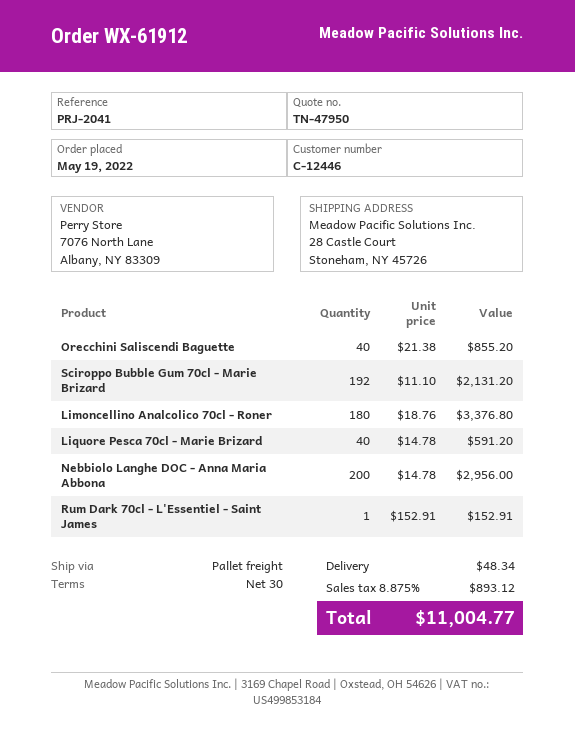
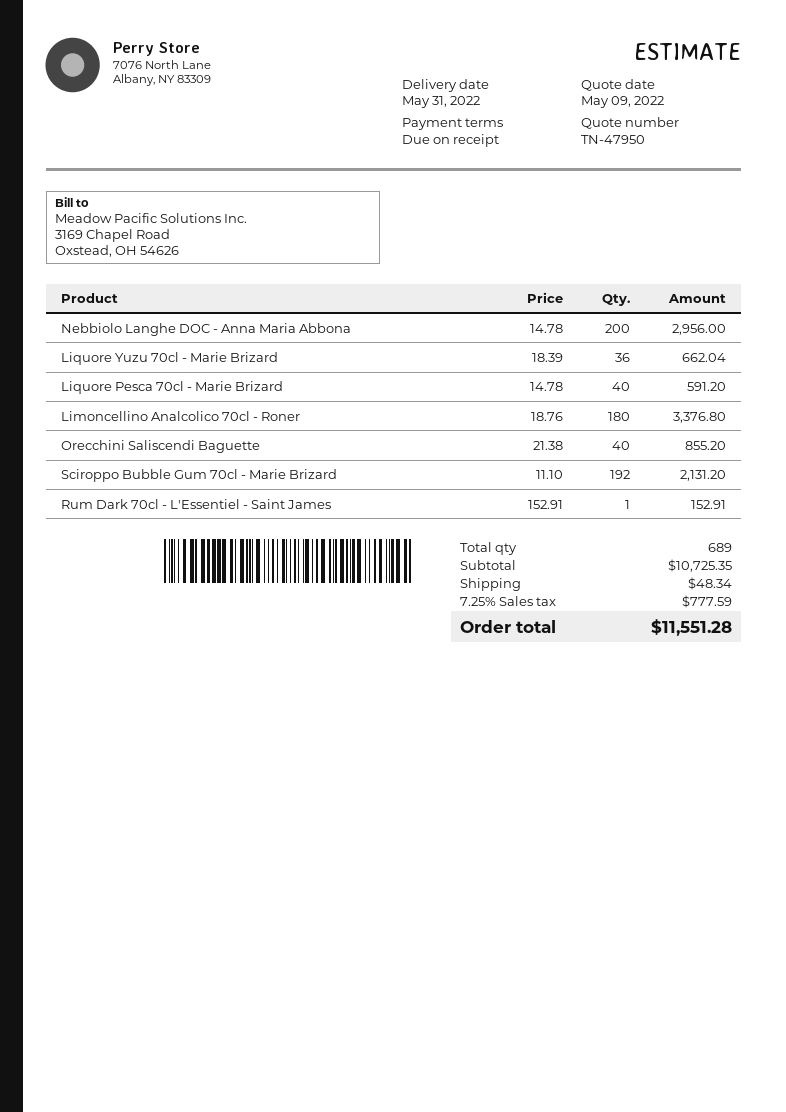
payment terms: 30 days -> on receipt
Liquore Yuzu 70cl - Marie Brizard: none -> 36 x 18.39 = 662.04
tax: 8.875% = 893.12 -> 7.25% = 777.59
total: 11004.77 -> 11551.28

